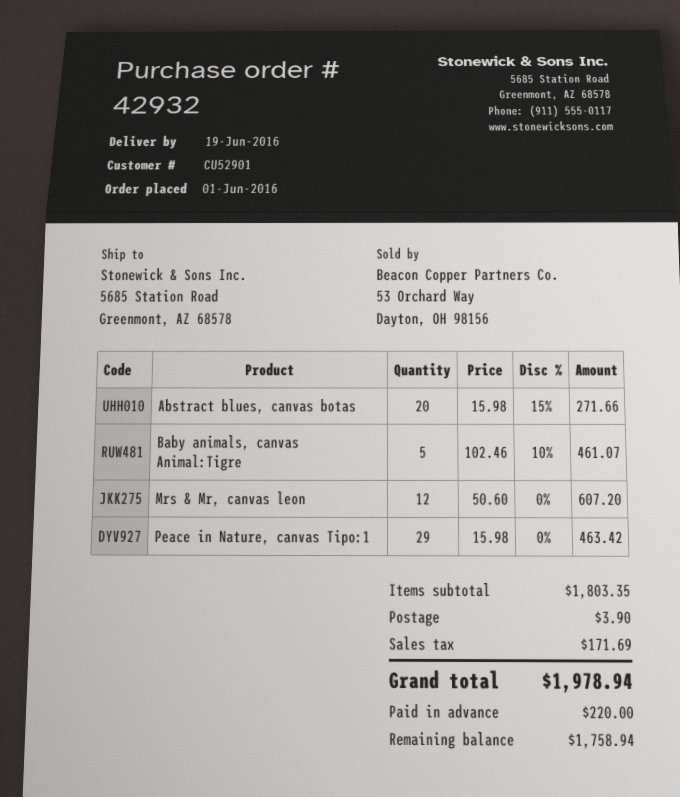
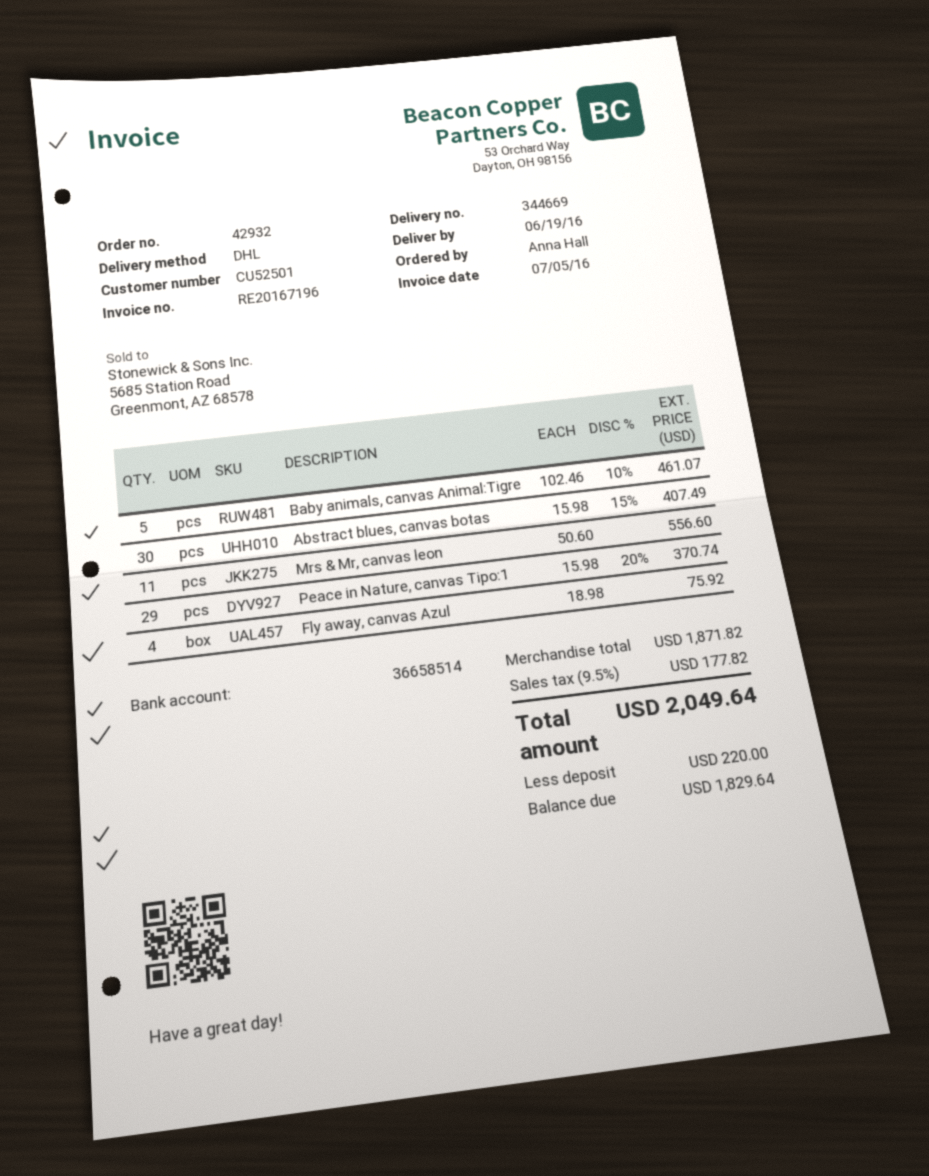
customer number: CU52901 -> CU52501
Abstract blues, canvas botas: 20 x 15.98 - 15% = 271.66 -> 30 x 15.98 - 15% = 407.49
Mrs & Mr, canvas leon: 12 x 50.60 = 607.20 -> 11 x 50.60 = 556.60
Peace in Nature, canvas Tipo:1: 29 x 15.98 = 463.42 -> 29 x 15.98 - 20% = 370.74
Fly away, canvas Azul: none -> 4 x 18.98 = 75.92
subtotal: 1803.35 -> 1871.82
shipping: 3.90 -> none
tax: 171.69 -> 177.82
total: 1978.94 -> 2049.64
balance: 1758.94 -> 1829.64

